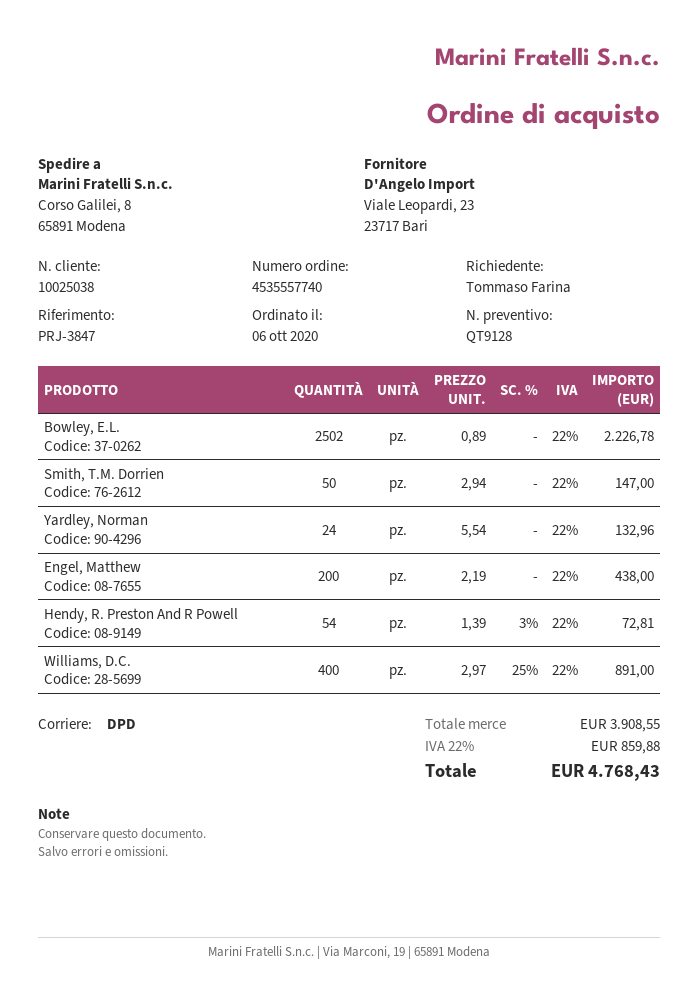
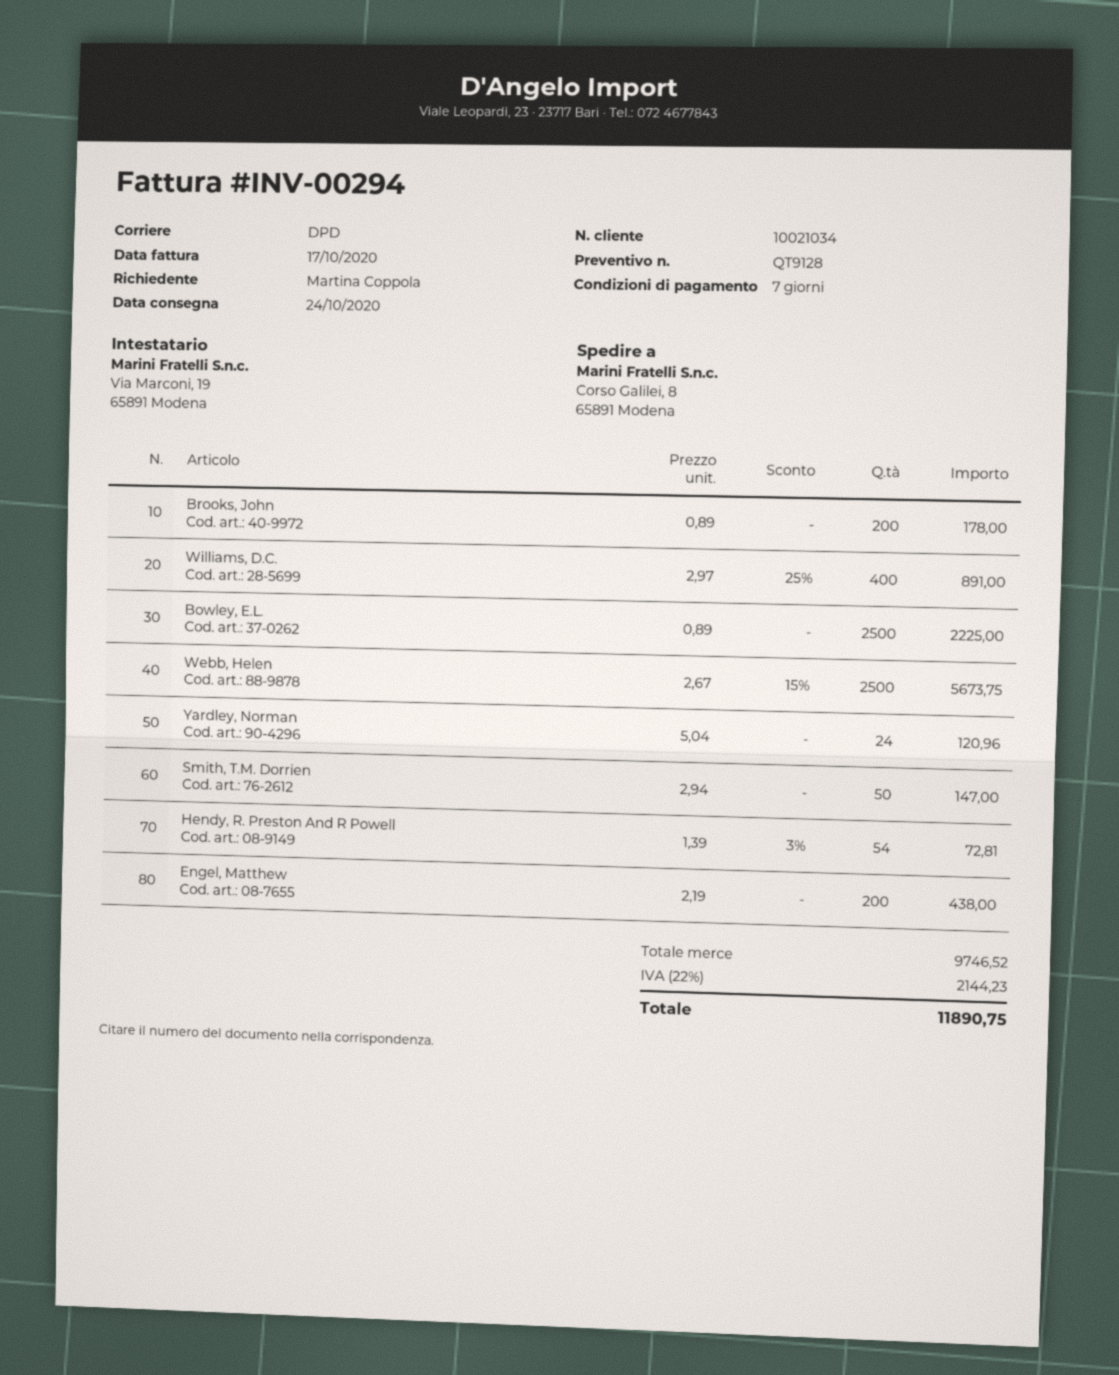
customer number: 10025038 -> 10021034
ordered by: Tommaso Farina -> Martina Coppola
Bowley, E.L.: 2502 x 0.89 = 2226.78 -> 2500 x 0.89 = 2225.00
Yardley, Norman: 24 x 5.54 = 132.96 -> 24 x 5.04 = 120.96
Brooks, John: none -> 200 x 0.89 = 178.00
Webb, Helen: none -> 2500 x 2.67 - 15% = 5673.75
subtotal: 3908.55 -> 9746.52
tax: 22% = 859.88 -> 22% = 2144.23
total: 4768.43 -> 11890.75

